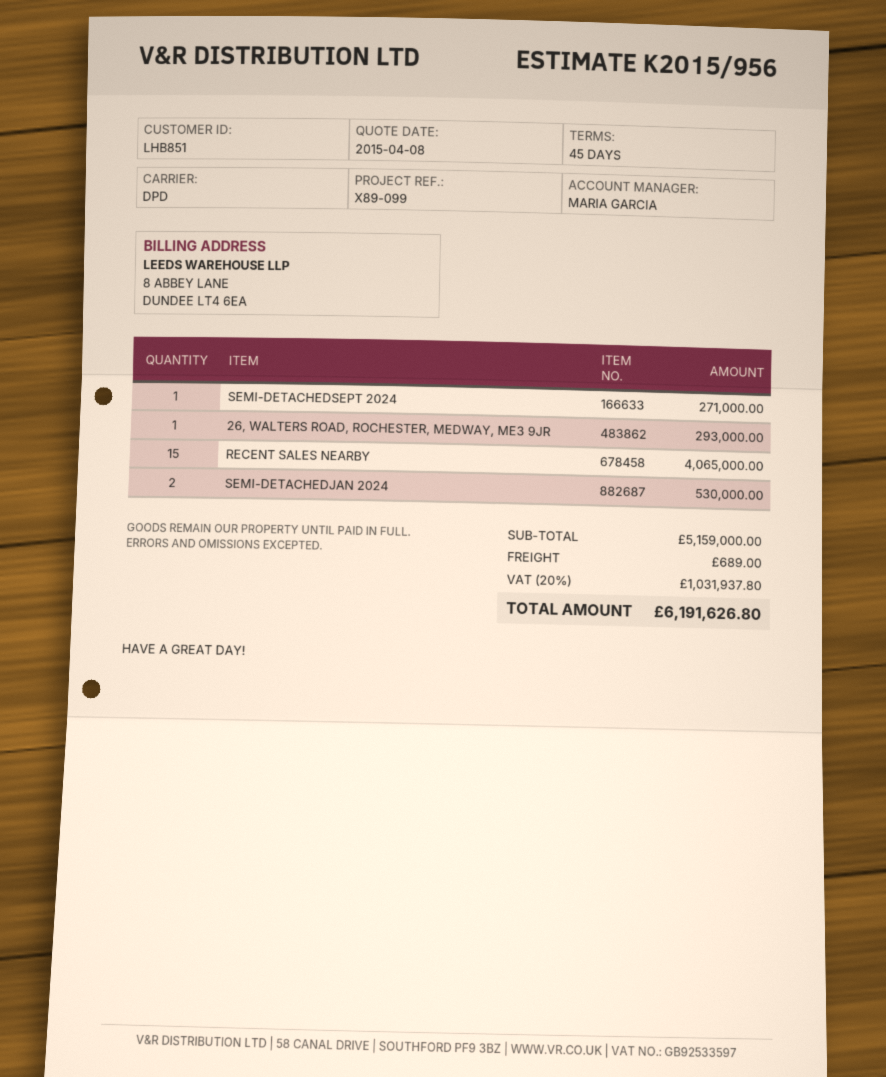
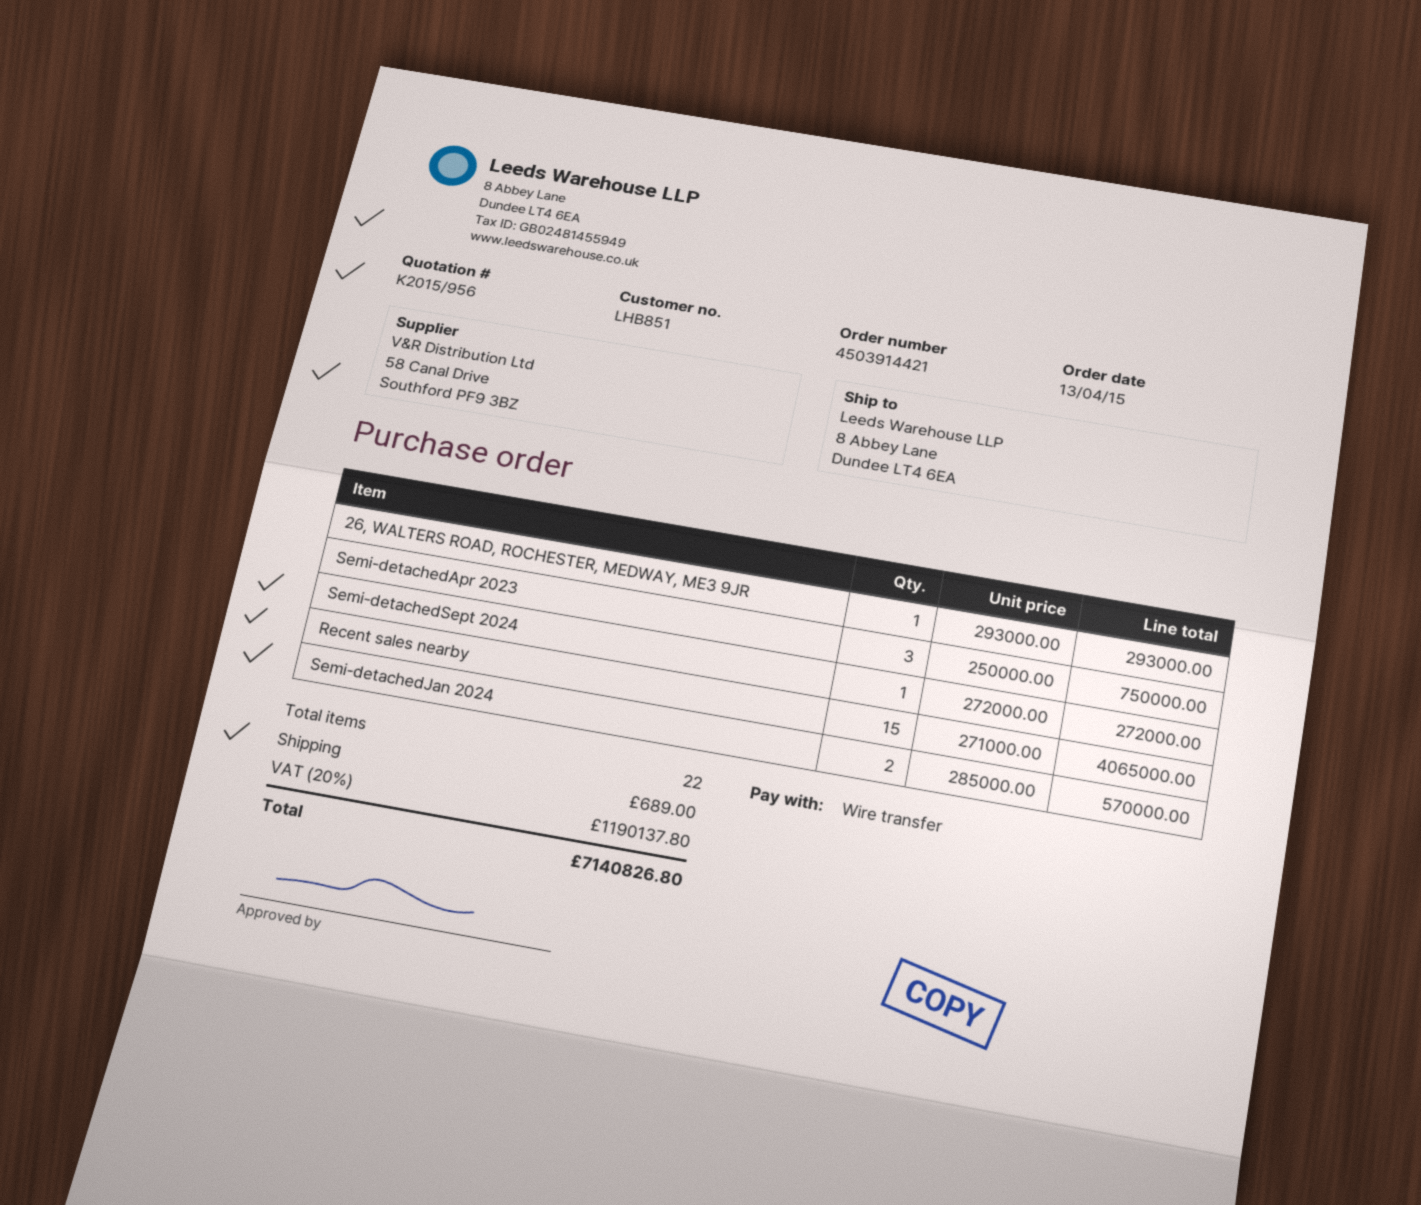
SEMI-DETACHEDSEPT 2024: 1 for 271000.00 -> 1 for 272000.00
SEMI-DETACHEDJAN 2024: 2 for 530000.00 -> 2 for 570000.00
Semi-detachedApr 2023: none -> 3 for 750000.00
tax: 20% = 1031937.80 -> 20% = 1190137.80
total: 6191626.80 -> 7140826.80

